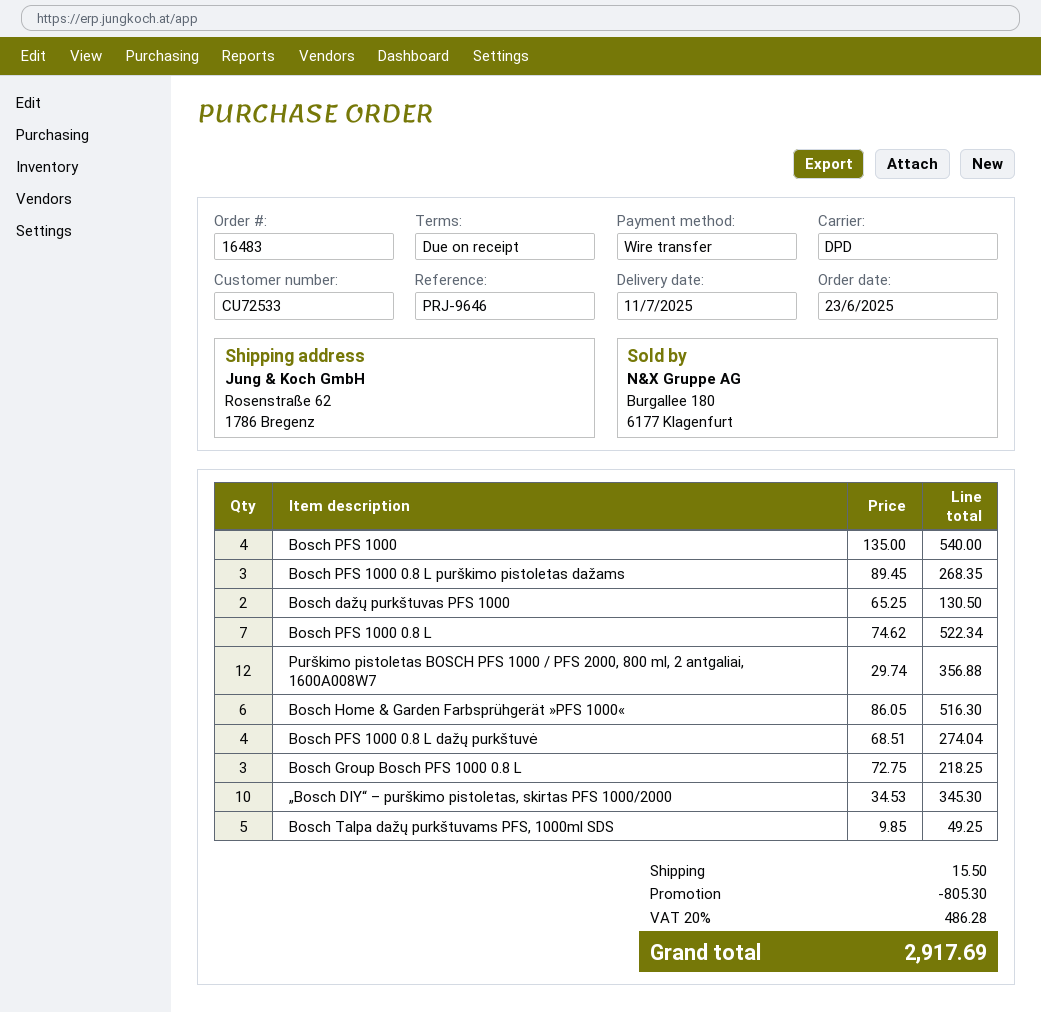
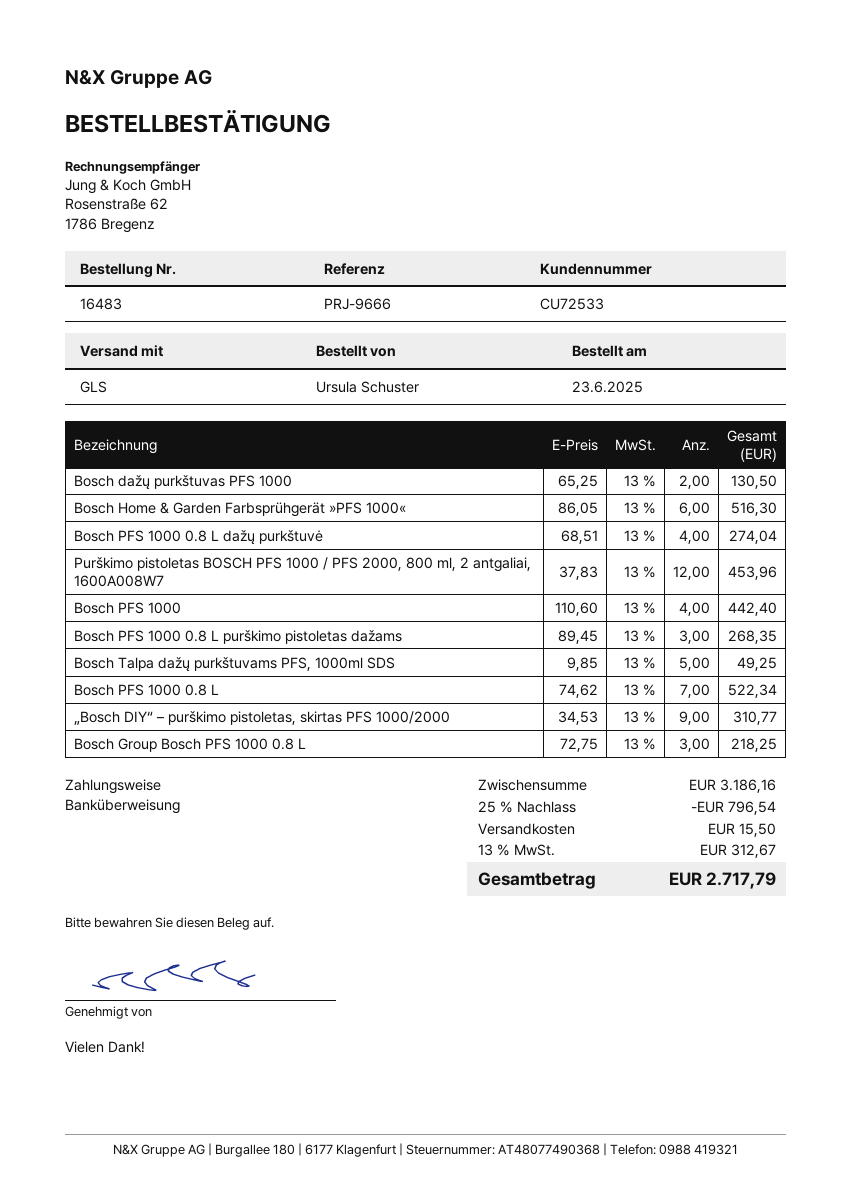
reference: PRJ-9646 -> PRJ-9666
shipping method: DPD -> GLS
Bosch PFS 1000: 4 x 135.00 = 540.00 -> 4 x 110.60 = 442.40
Purškimo pistoletas BOSCH PFS 1000 / PFS 2000, 800 ml, 2 antgaliai, 1600A008W7: 12 x 29.74 = 356.88 -> 12 x 37.83 = 453.96
„Bosch DIY“ – purškimo pistoletas, skirtas PFS 1000/2000: 10 x 34.53 = 345.30 -> 9 x 34.53 = 310.77
discount: 805.30 -> 796.54
tax: 20% = 486.28 -> 13% = 312.67
total: 2917.69 -> 2717.79

